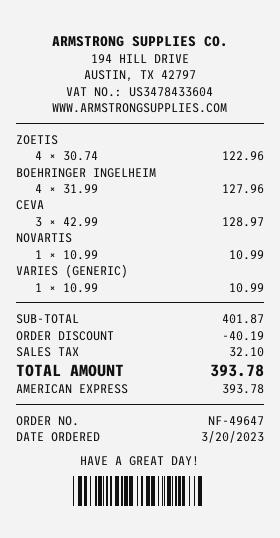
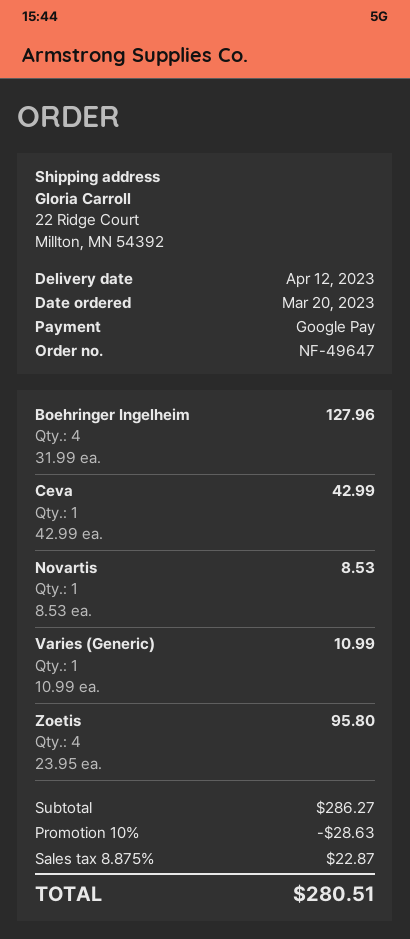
payment method: American Express -> Google Pay
ZOETIS: 4 x 30.74 = 122.96 -> 4 x 23.95 = 95.80
CEVA: 3 x 42.99 = 128.97 -> 1 x 42.99 = 42.99
NOVARTIS: 1 x 10.99 = 10.99 -> 1 x 8.53 = 8.53
subtotal: 401.87 -> 286.27
discount: 40.19 -> 28.63
tax: 32.10 -> 22.87
total: 393.78 -> 280.51

